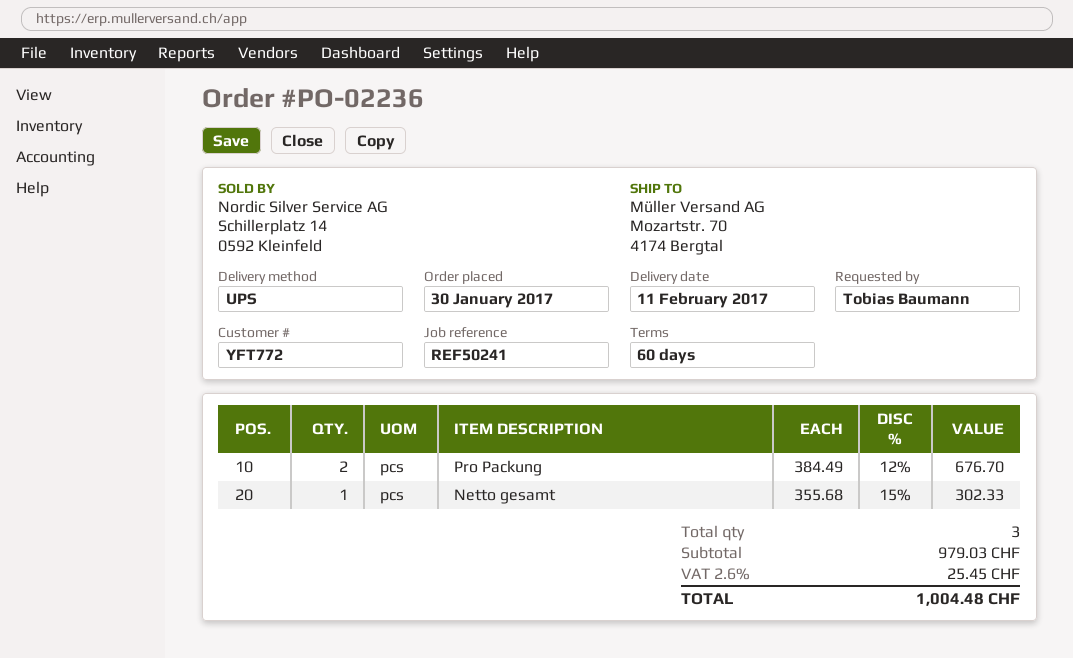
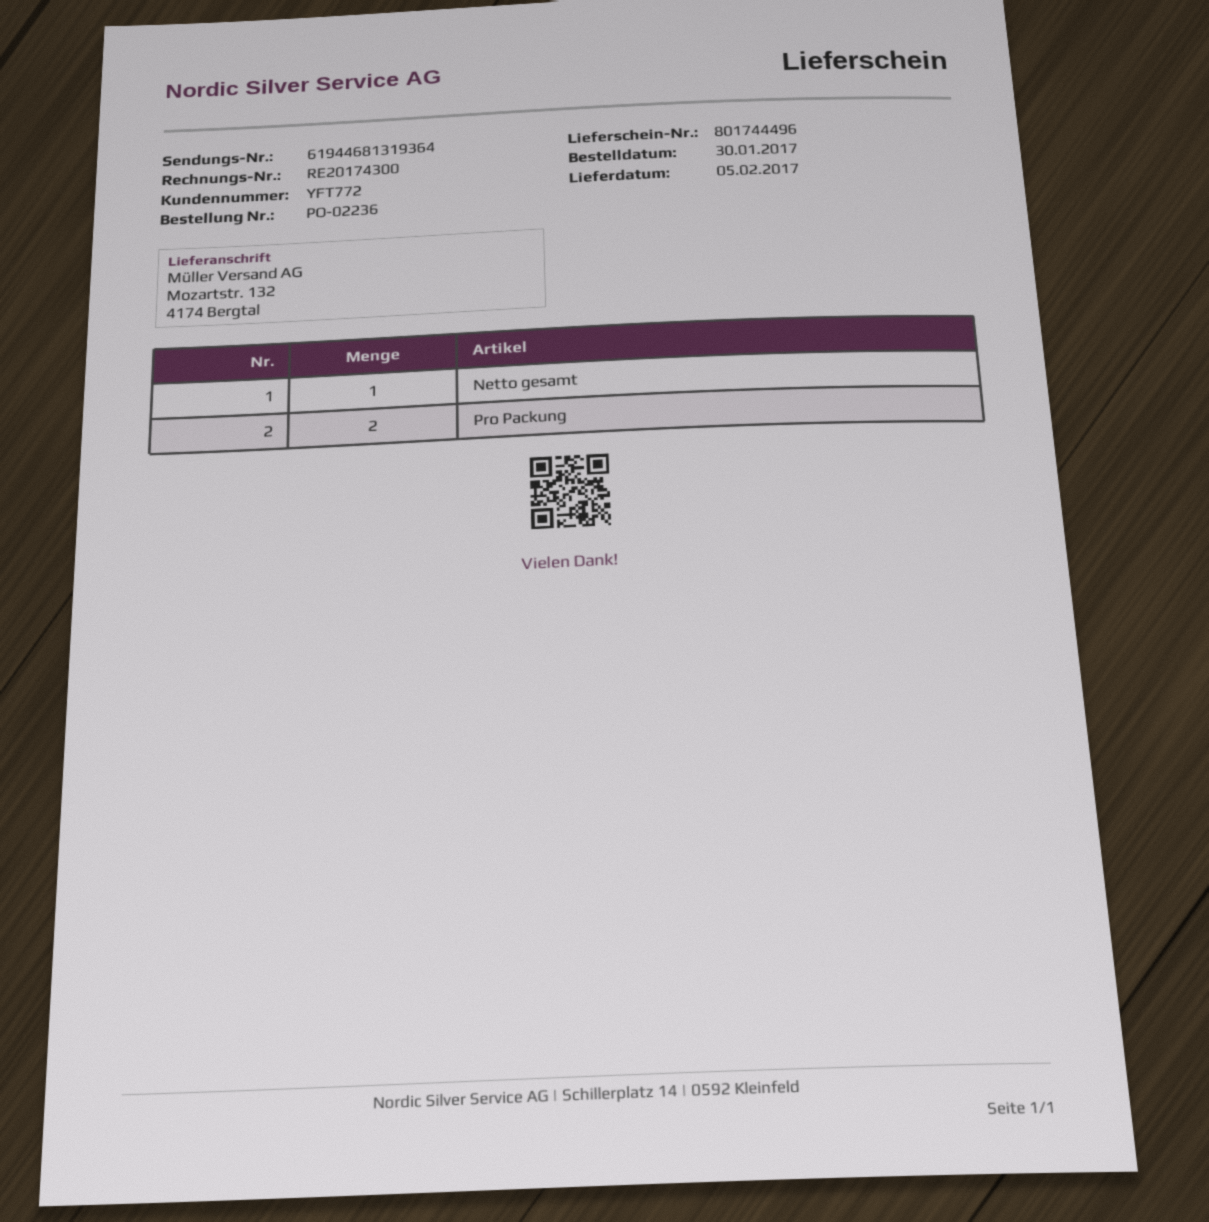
delivery date: 2017-02-11 -> 2017-02-05
ship to: Mozartstr. 70, 4174 Bergtal -> Mozartstr. 132, 4174 Bergtal

